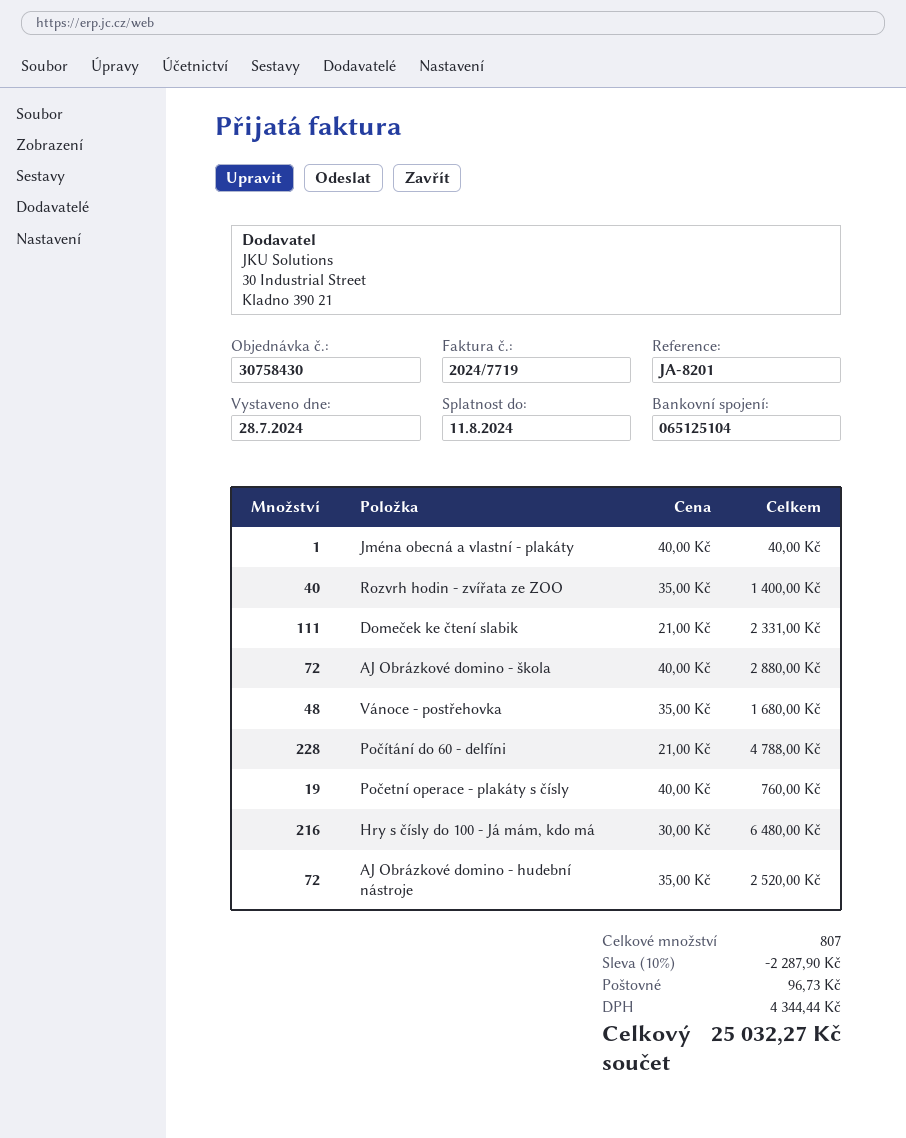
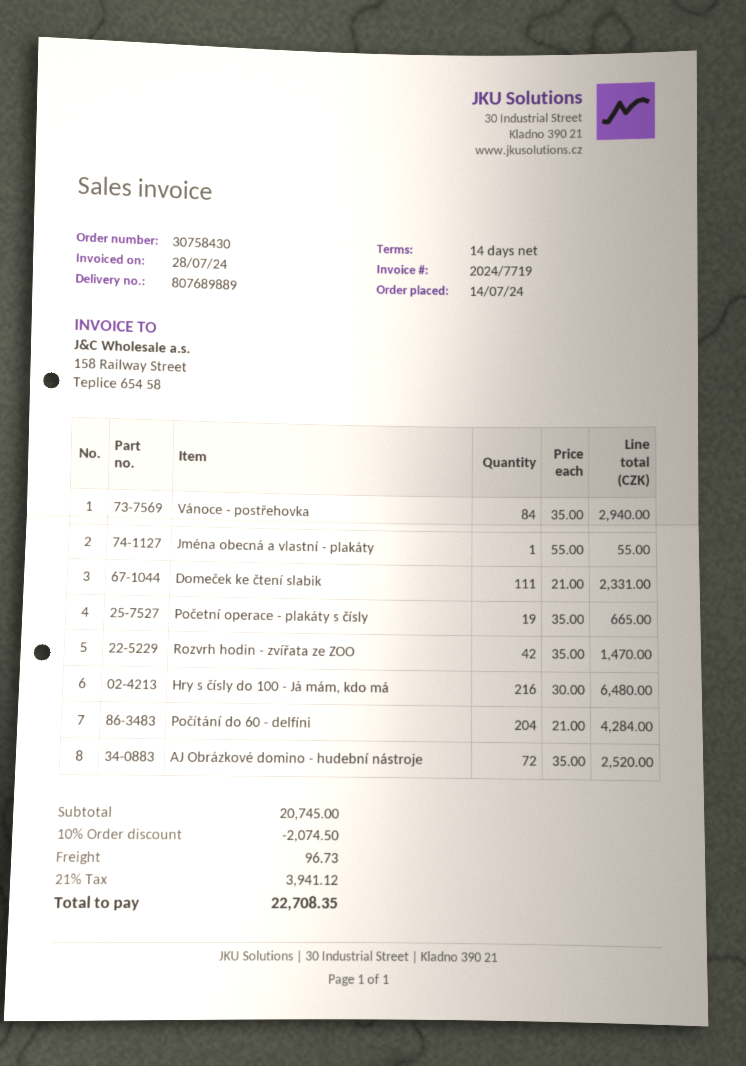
Jména obecná a vlastní - plakáty: 1 x 40.00 = 40.00 -> 1 x 55.00 = 55.00
Rozvrh hodin - zvířata ze ZOO: 40 x 35.00 = 1400.00 -> 42 x 35.00 = 1470.00
AJ Obrázkové domino - škola: 72 x 40.00 = 2880.00 -> none
Vánoce - postřehovka: 48 x 35.00 = 1680.00 -> 84 x 35.00 = 2940.00
Počítání do 60 - delfíni: 228 x 21.00 = 4788.00 -> 204 x 21.00 = 4284.00
Početní operace - plakáty s čísly: 19 x 40.00 = 760.00 -> 19 x 35.00 = 665.00
discount: 10% = 2287.90 -> 10% = 2074.50
tax: 4344.44 -> 3941.12
total: 25032.27 -> 22708.35

